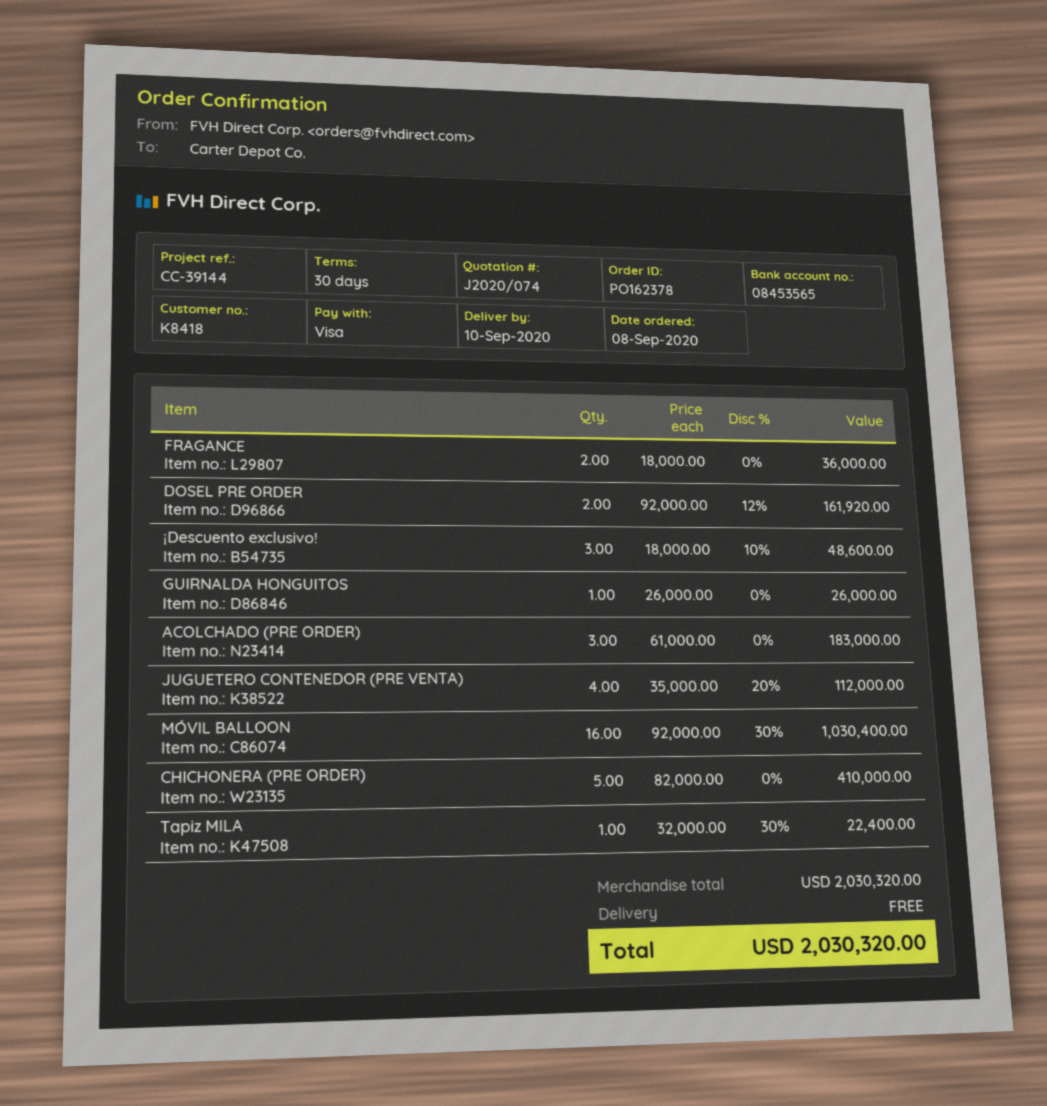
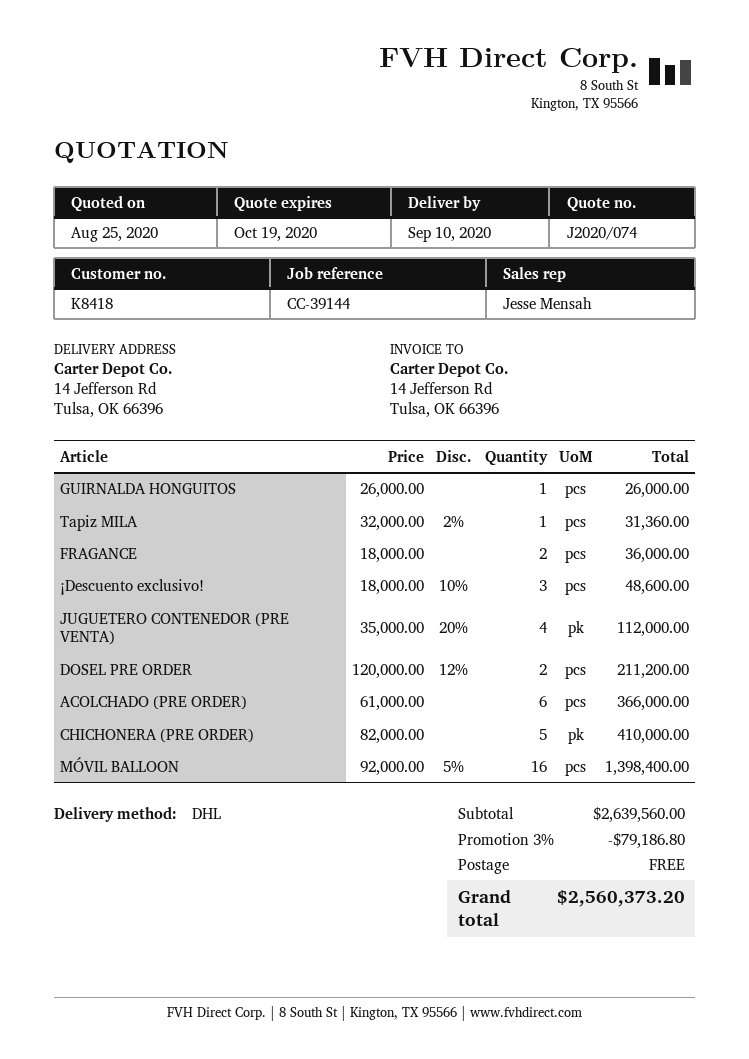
DOSEL PRE ORDER: 2 x 92000.00 - 12% = 161920.00 -> 2 x 120000.00 - 12% = 211200.00
ACOLCHADO (PRE ORDER): 3 x 61000.00 = 183000.00 -> 6 x 61000.00 = 366000.00
MÓVIL BALLOON: 16 x 92000.00 - 30% = 1030400.00 -> 16 x 92000.00 - 5% = 1398400.00
Tapiz MILA: 1 x 32000.00 - 30% = 22400.00 -> 1 x 32000.00 - 2% = 31360.00
subtotal: 2030320.00 -> 2639560.00
discount: none -> 3% = 79186.80
total: 2030320.00 -> 2560373.20

